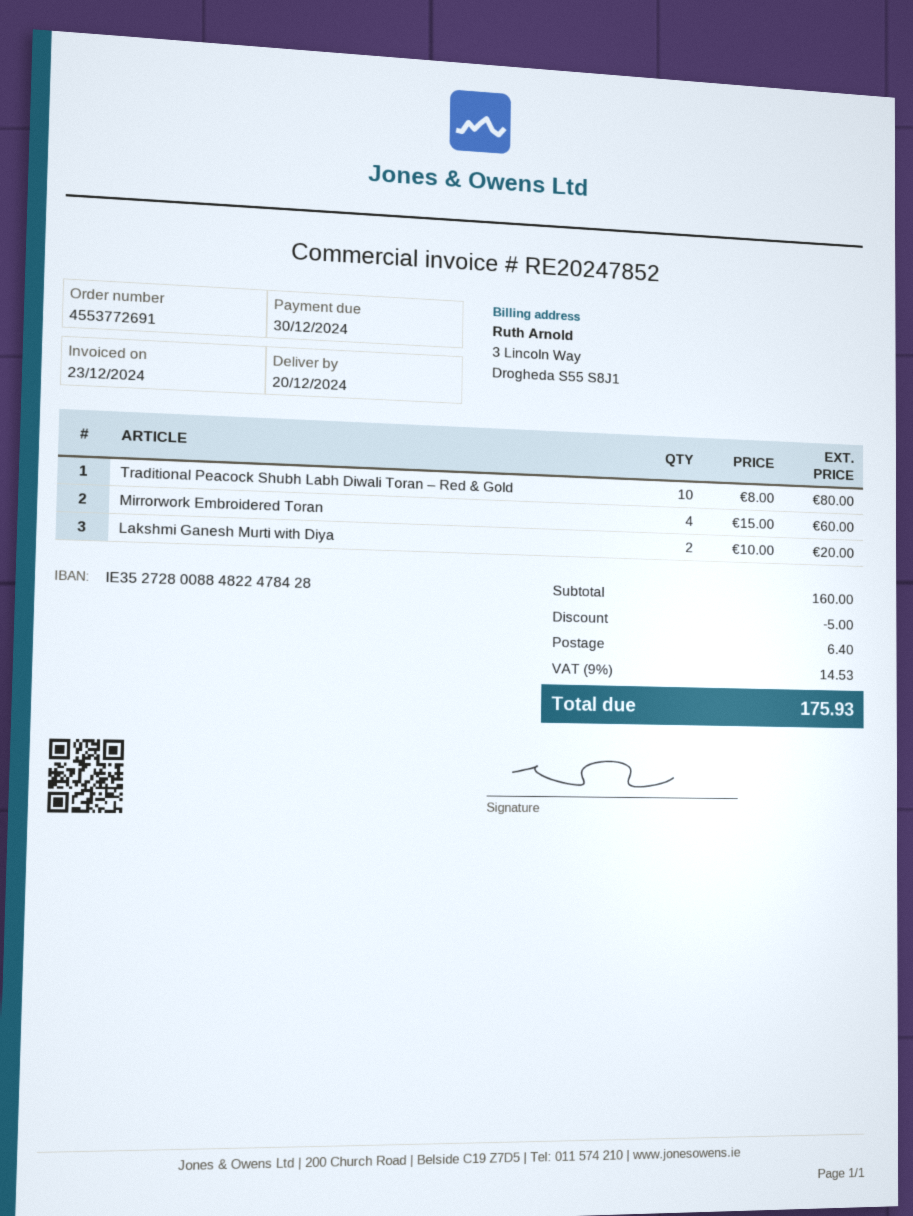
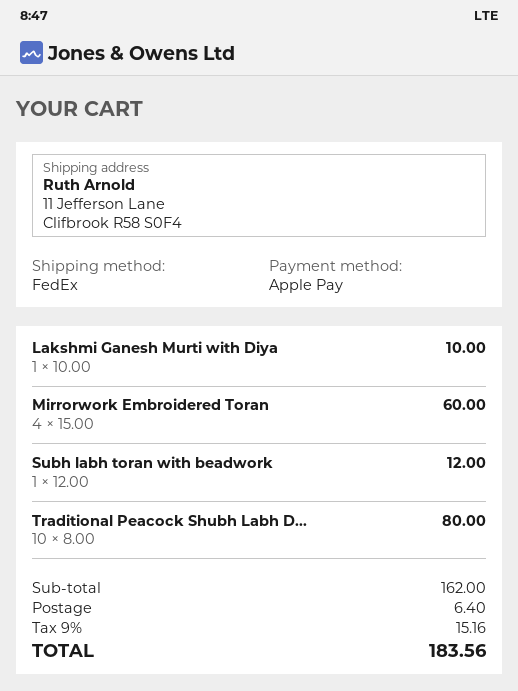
Lakshmi Ganesh Murti with Diya: 2 x 10.00 = 20.00 -> 1 x 10.00 = 10.00
Subh labh toran with beadwork: none -> 1 x 12.00 = 12.00
subtotal: 160.00 -> 162.00
discount: 5.00 -> none
tax: 9% = 14.53 -> 9% = 15.16
total: 175.93 -> 183.56

